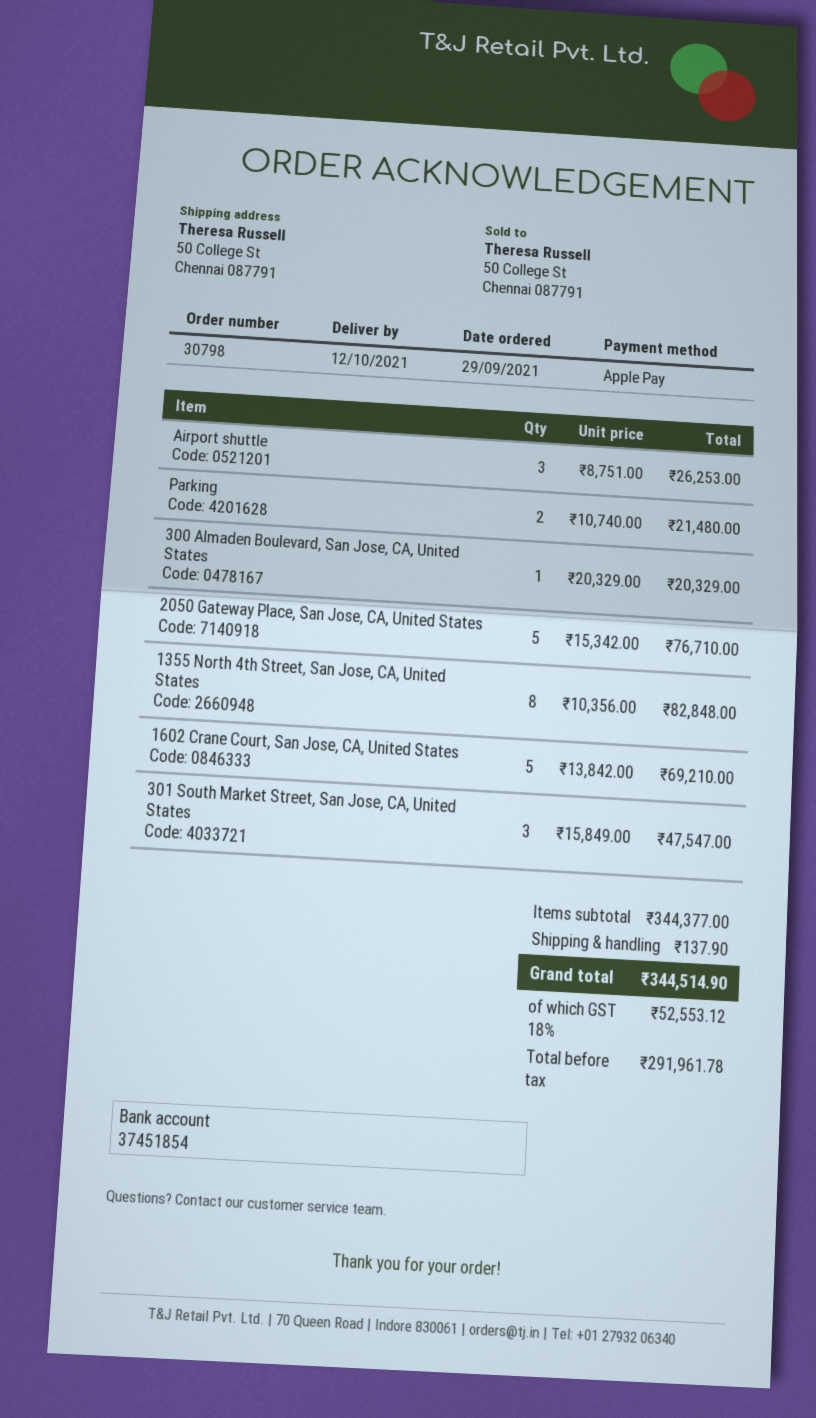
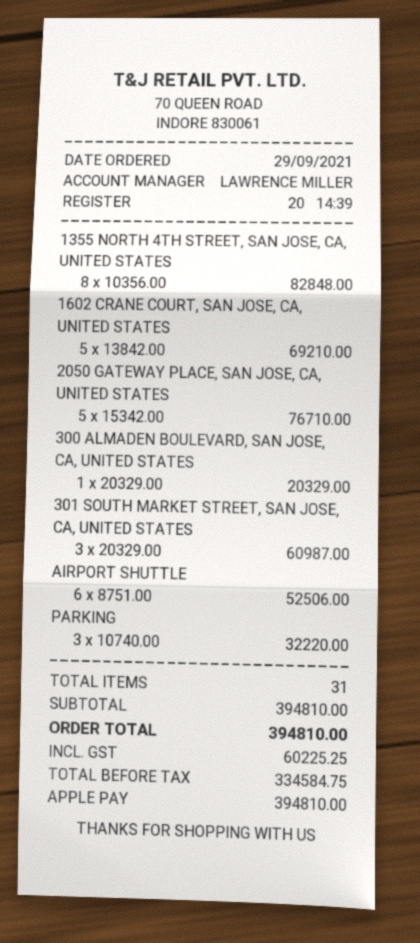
Airport shuttle: 3 x 8751.00 = 26253.00 -> 6 x 8751.00 = 52506.00
Parking: 2 x 10740.00 = 21480.00 -> 3 x 10740.00 = 32220.00
301 South Market Street, San Jose, CA, United States: 3 x 15849.00 = 47547.00 -> 3 x 20329.00 = 60987.00
subtotal: 344377.00 -> 394810.00
shipping: 137.90 -> none
net: 291961.78 -> 334584.75
tax: 52553.12 -> 60225.25
total: 344514.90 -> 394810.00

